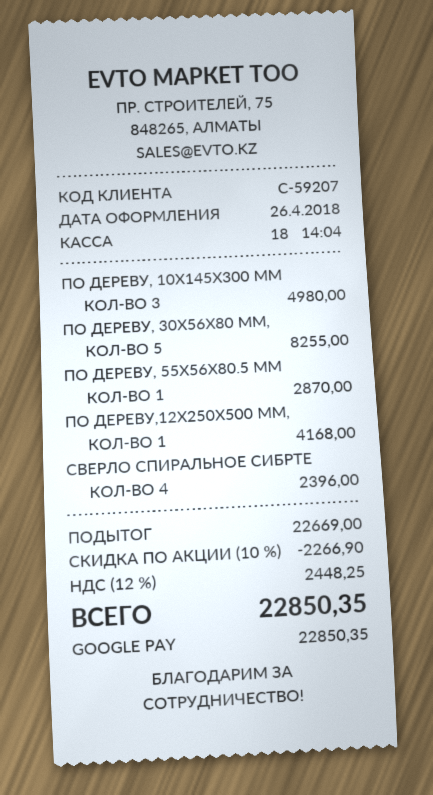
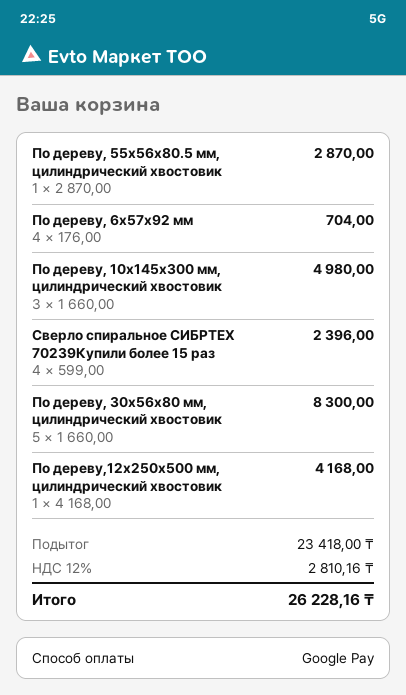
ПО ДЕРЕВУ, 30X56X80 ММ,: 5 for 8255.00 -> 5 for 8300.00
По дереву, 6x57x92 мм: none -> 4 for 704.00
subtotal: 22669.00 -> 23418.00
discount: 10% = 2266.90 -> none
tax: 12% = 2448.25 -> 12% = 2810.16
total: 22850.35 -> 26228.16

